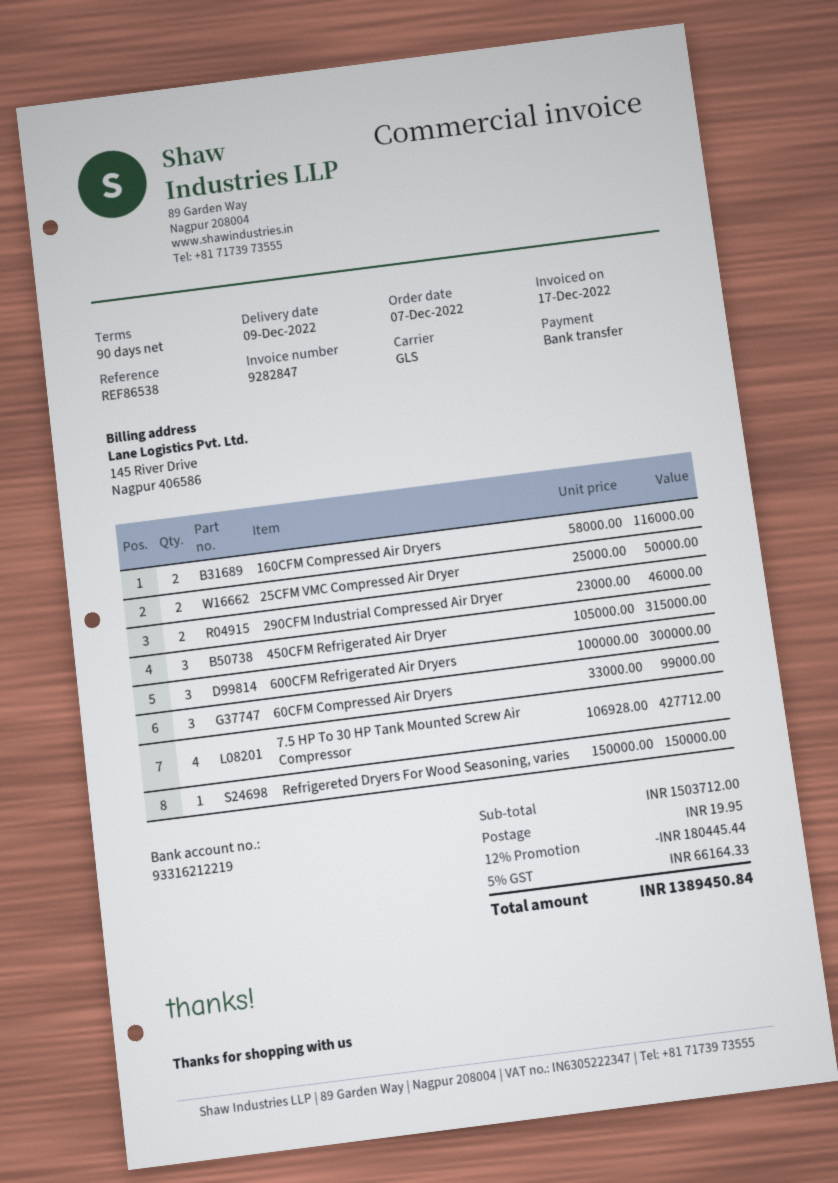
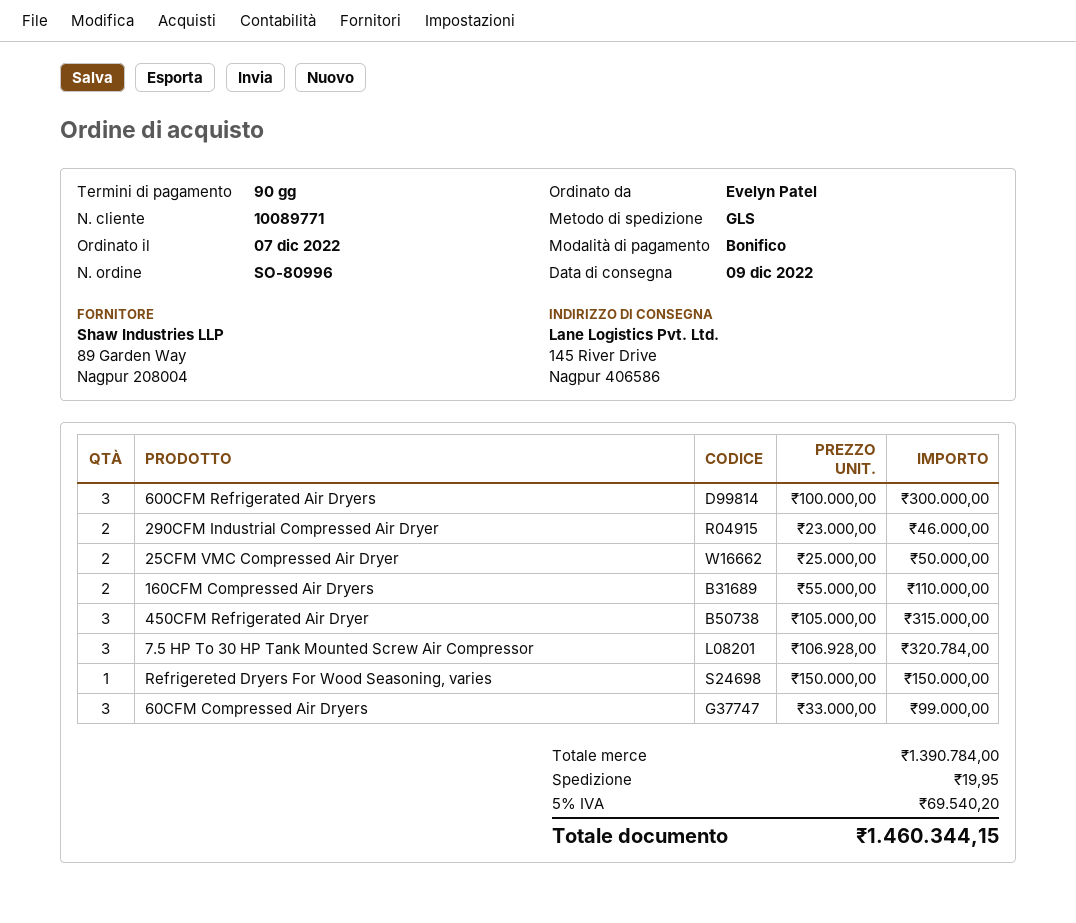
160CFM Compressed Air Dryers: 2 x 58000.00 = 116000.00 -> 2 x 55000.00 = 110000.00
7.5 HP To 30 HP Tank Mounted Screw Air Compressor: 4 x 106928.00 = 427712.00 -> 3 x 106928.00 = 320784.00
subtotal: 1503712.00 -> 1390784.00
discount: 12% = 180445.44 -> none
tax: 5% = 66164.33 -> 5% = 69540.20
total: 1389450.84 -> 1460344.15

